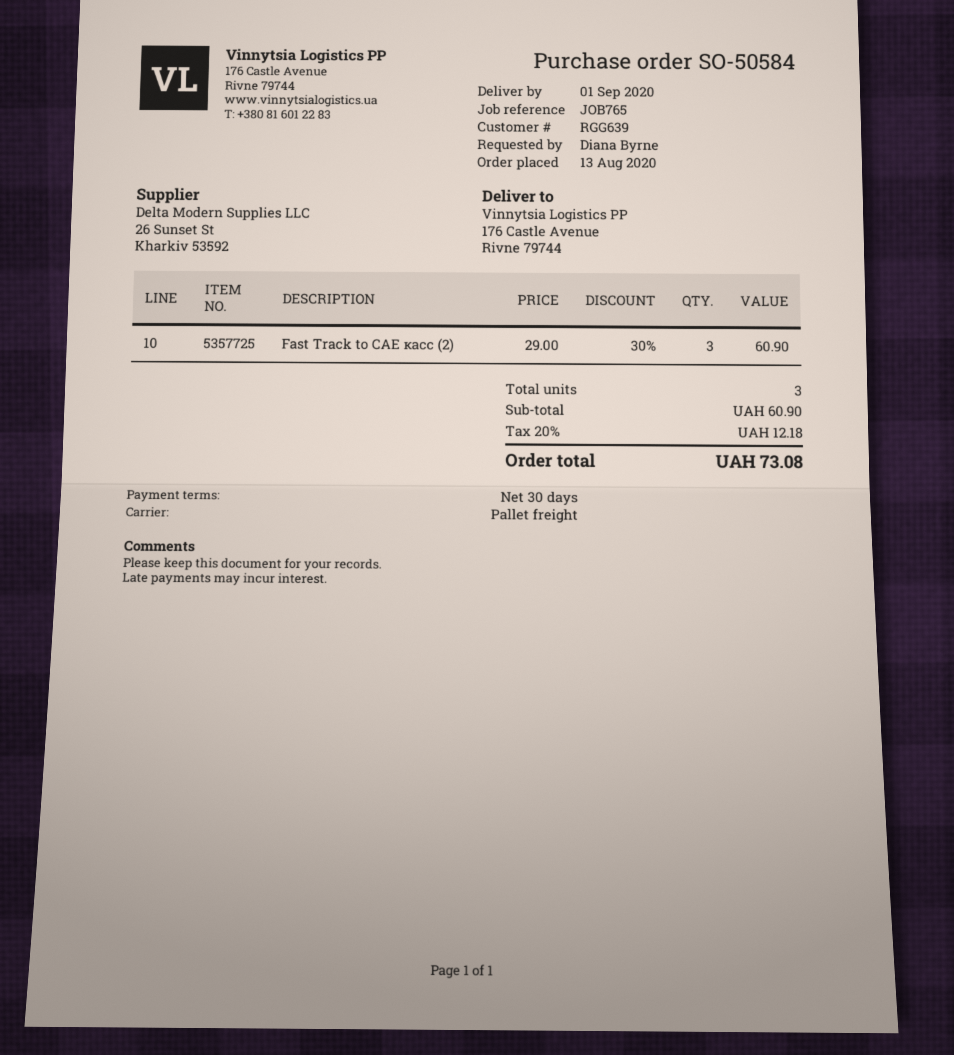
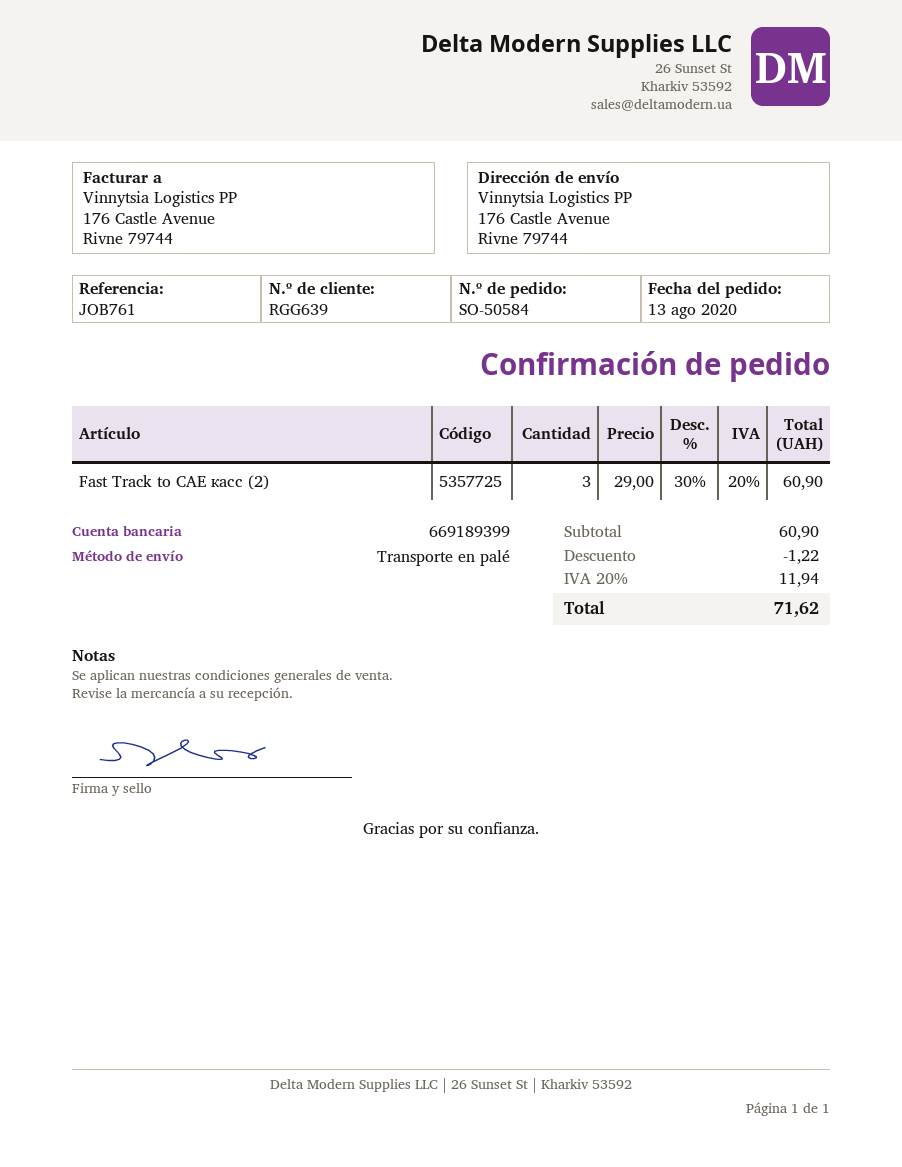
reference: JOB765 -> JOB761
discount: none -> 1.22
tax: 20% = 12.18 -> 20% = 11.94
total: 73.08 -> 71.62

